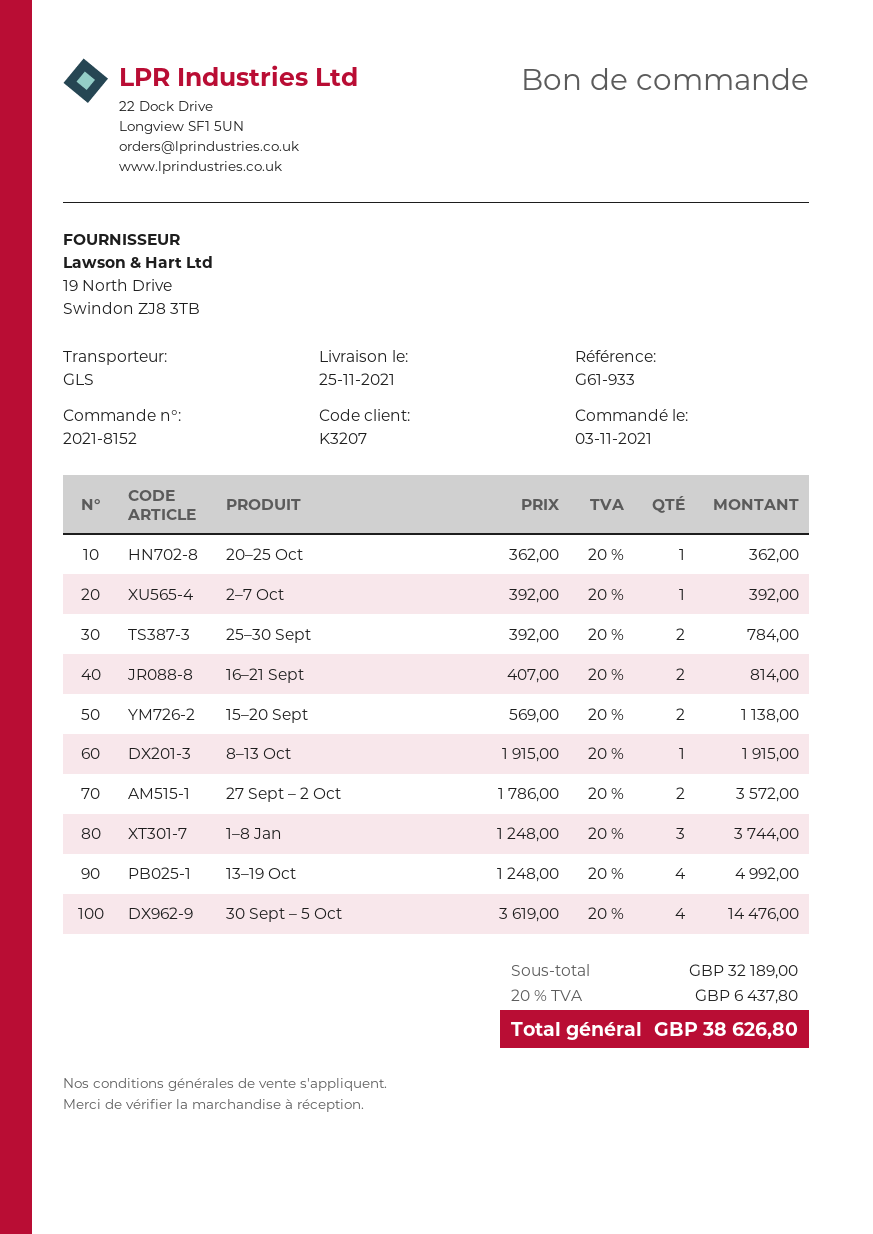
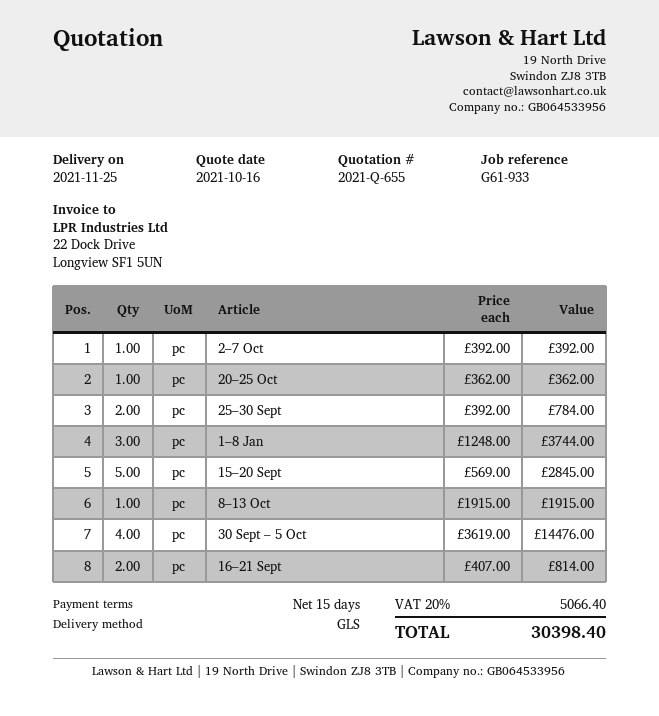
15–20 Sept: 2 x 569.00 = 1138.00 -> 5 x 569.00 = 2845.00
27 Sept – 2 Oct: 2 x 1786.00 = 3572.00 -> none
13–19 Oct: 4 x 1248.00 = 4992.00 -> none
tax: 20% = 6437.80 -> 20% = 5066.40
total: 38626.80 -> 30398.40

